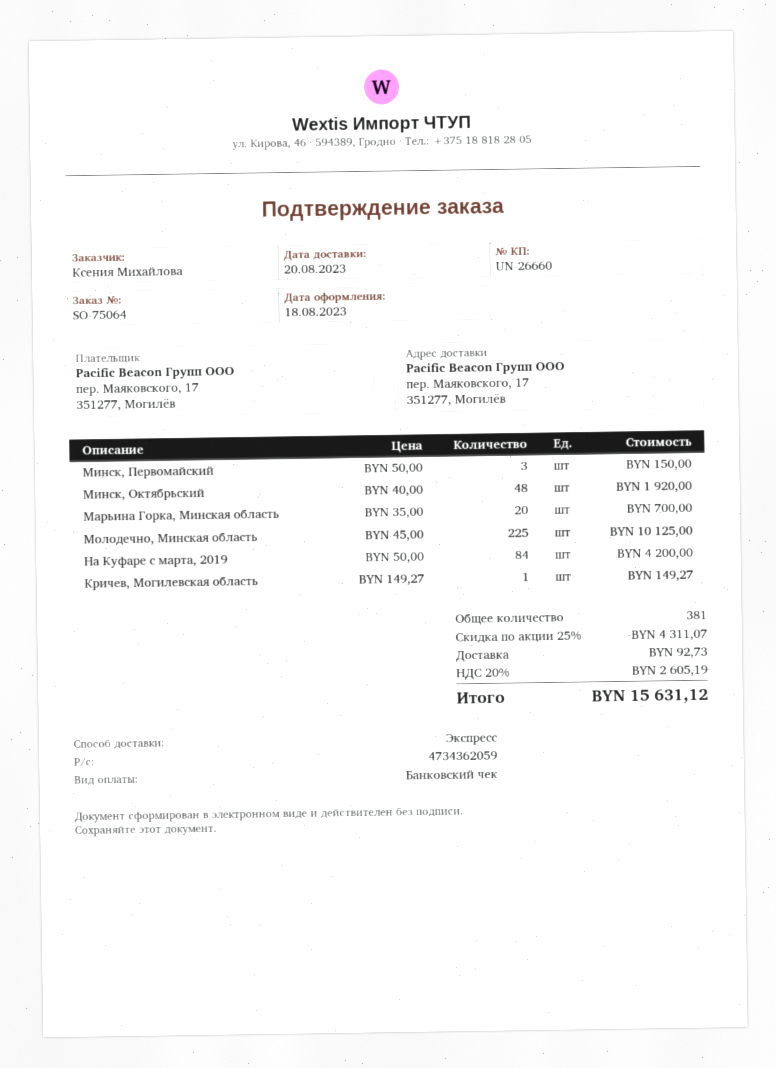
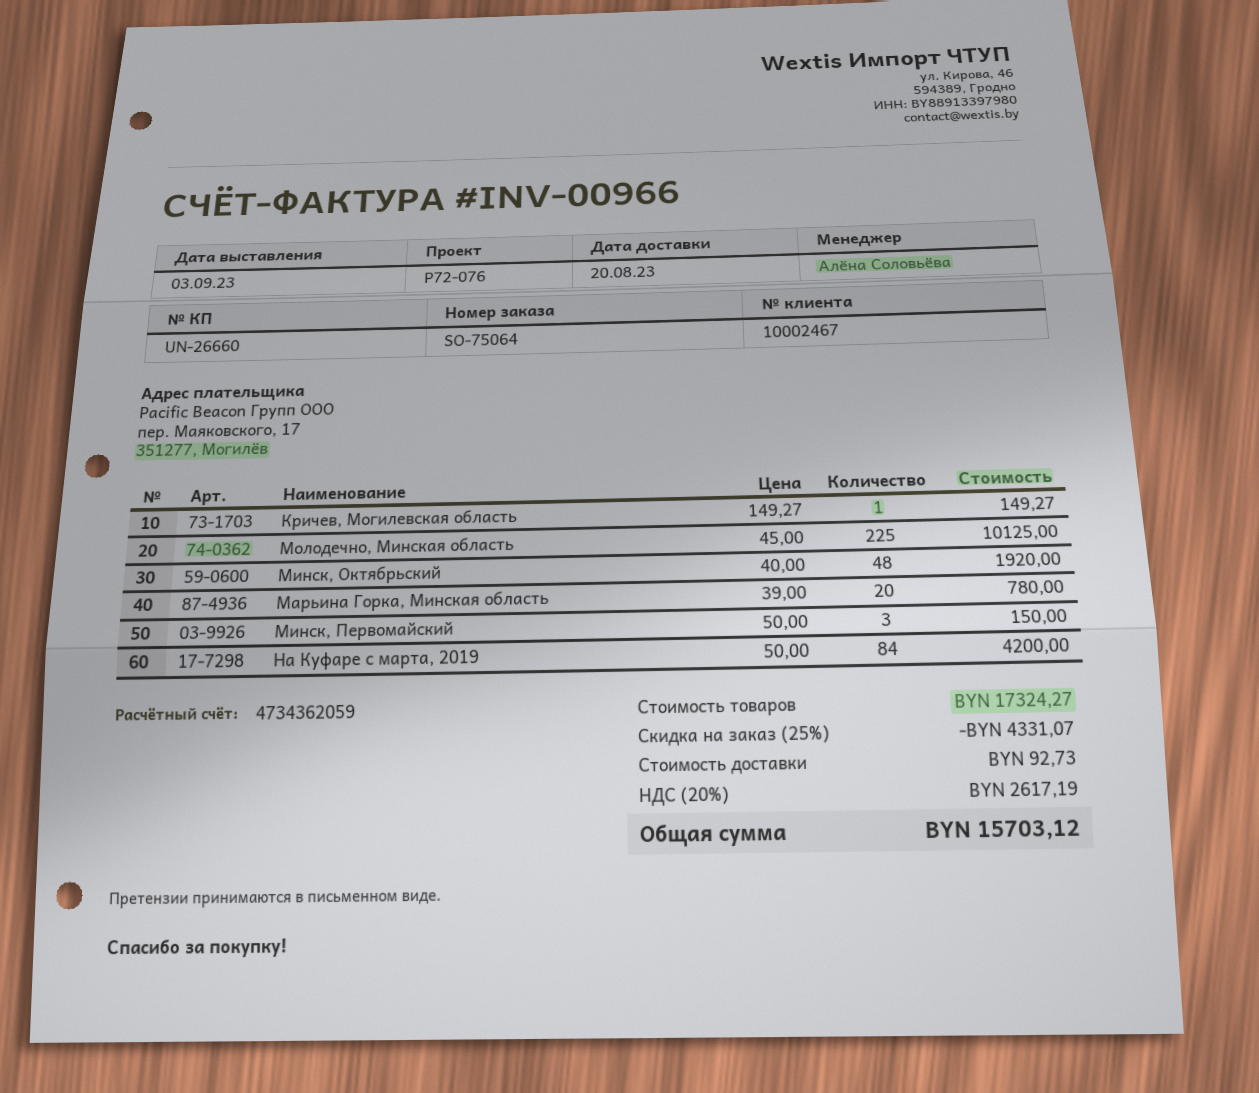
Марьина Горка, Минская область: 20 x 35.00 = 700.00 -> 20 x 39.00 = 780.00
discount: 25% = 4311.07 -> 25% = 4331.07
tax: 20% = 2605.19 -> 20% = 2617.19
total: 15631.12 -> 15703.12

